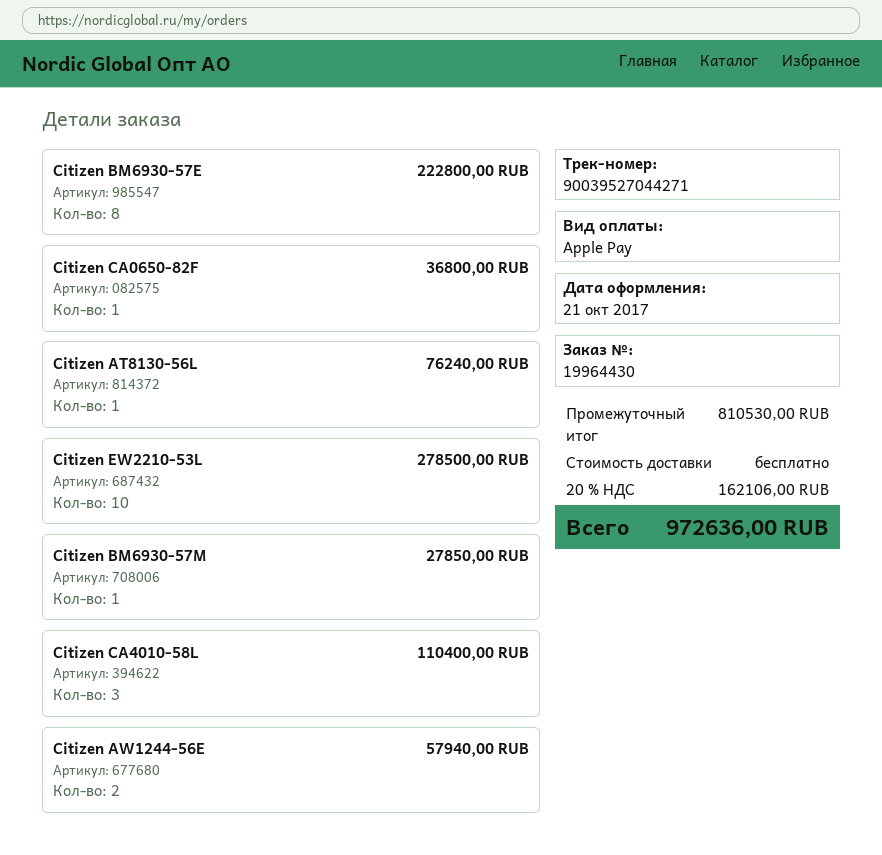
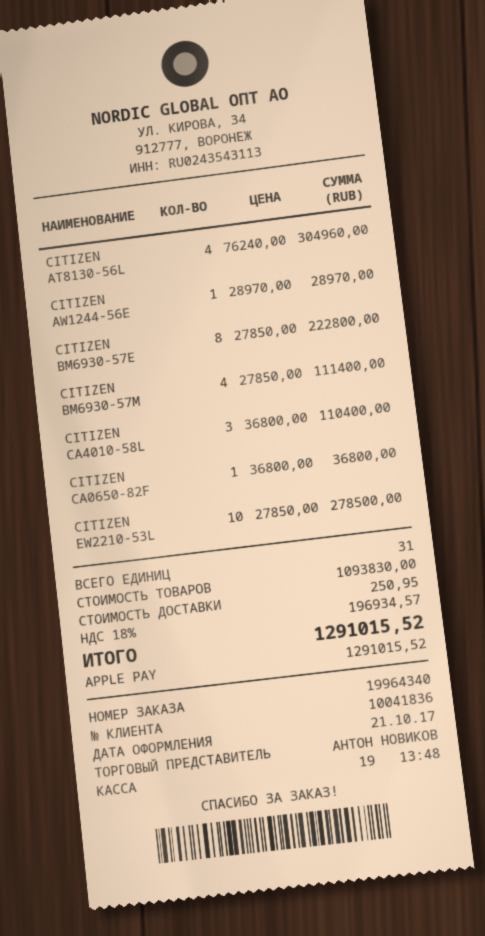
order number: 19964430 -> 19964340
Citizen AT8130-56L: 1 for 76240.00 -> 4 for 304960.00
Citizen BM6930-57M: 1 for 27850.00 -> 4 for 111400.00
Citizen AW1244-56E: 2 for 57940.00 -> 1 for 28970.00
subtotal: 810530.00 -> 1093830.00
shipping: 0.00 -> 250.95
tax: 20% = 162106.00 -> 18% = 196934.57
total: 972636.00 -> 1291015.52

